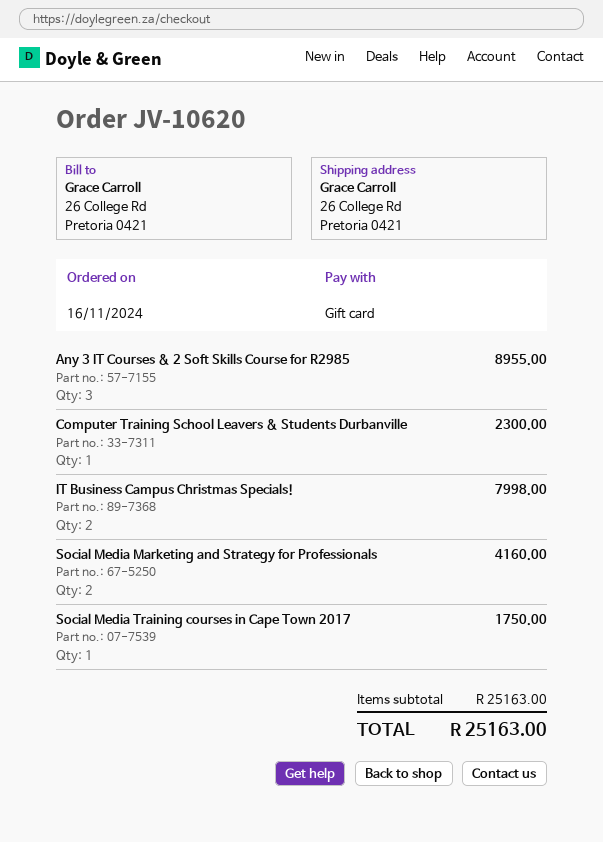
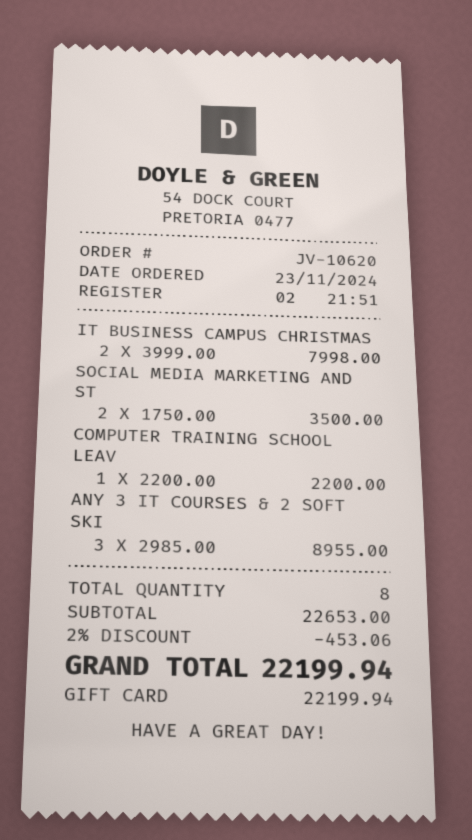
order date: 2024-11-16 -> 2024-11-23
Computer Training School Leavers & Students Durbanville: 1 for 2300.00 -> 1 for 2200.00
Social Media Marketing and Strategy for Professionals: 2 for 4160.00 -> 2 for 3500.00
Social Media Training courses in Cape Town 2017: 1 for 1750.00 -> none
subtotal: 25163.00 -> 22653.00
discount: none -> 2% = 453.06
total: 25163.00 -> 22199.94

